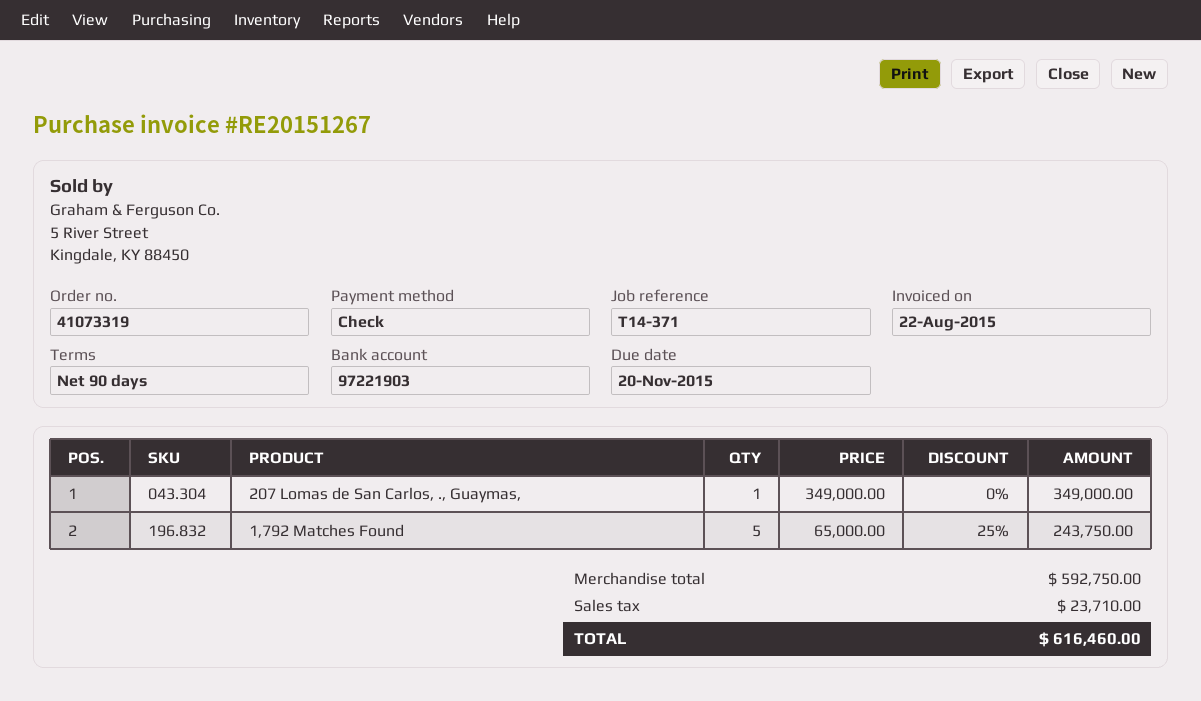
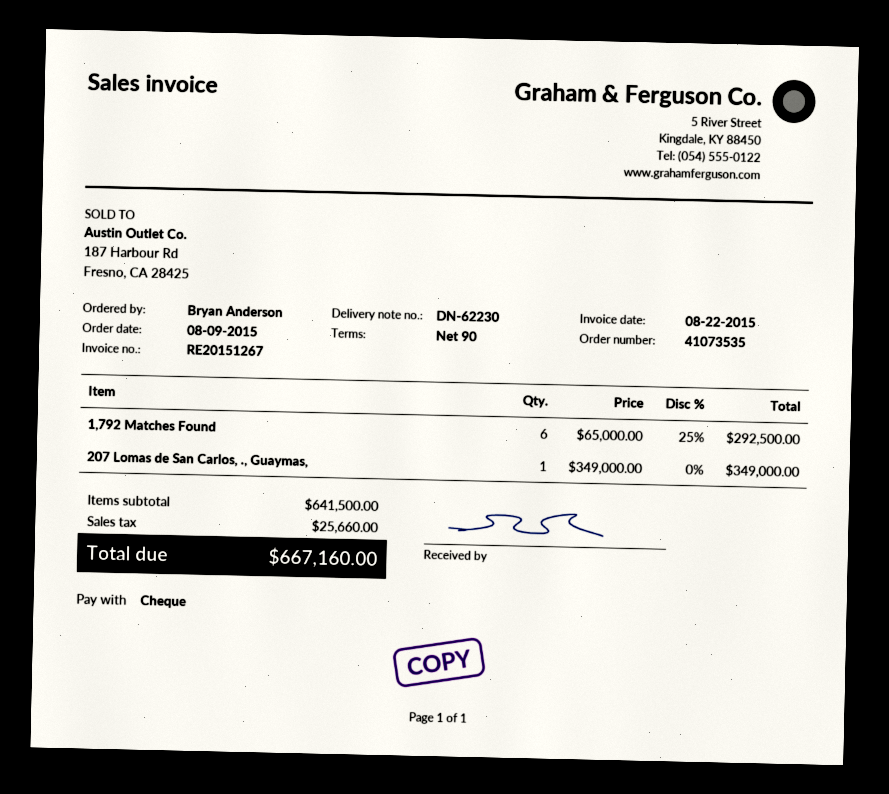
order number: 41073319 -> 41073535
1,792 Matches Found: 5 x 65000.00 - 25% = 243750.00 -> 6 x 65000.00 - 25% = 292500.00
subtotal: 592750.00 -> 641500.00
tax: 23710.00 -> 25660.00
total: 616460.00 -> 667160.00

